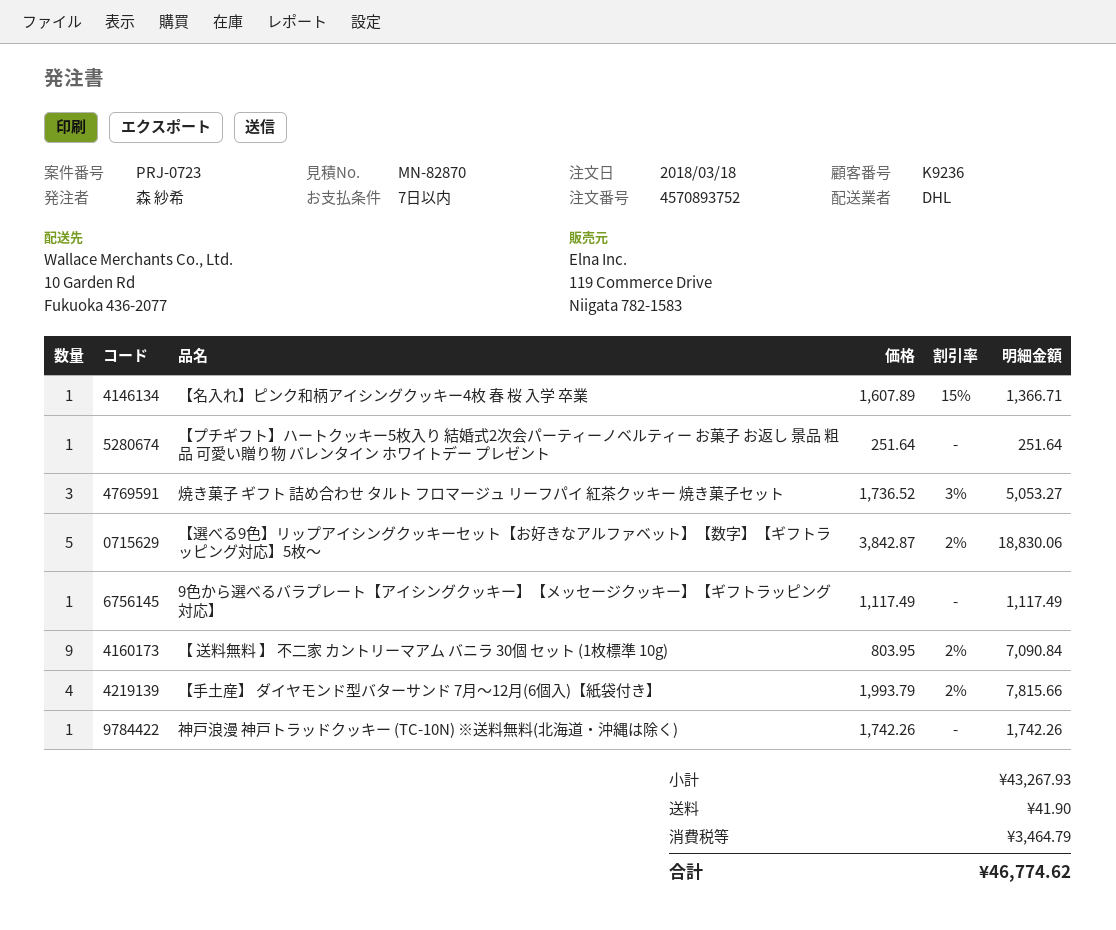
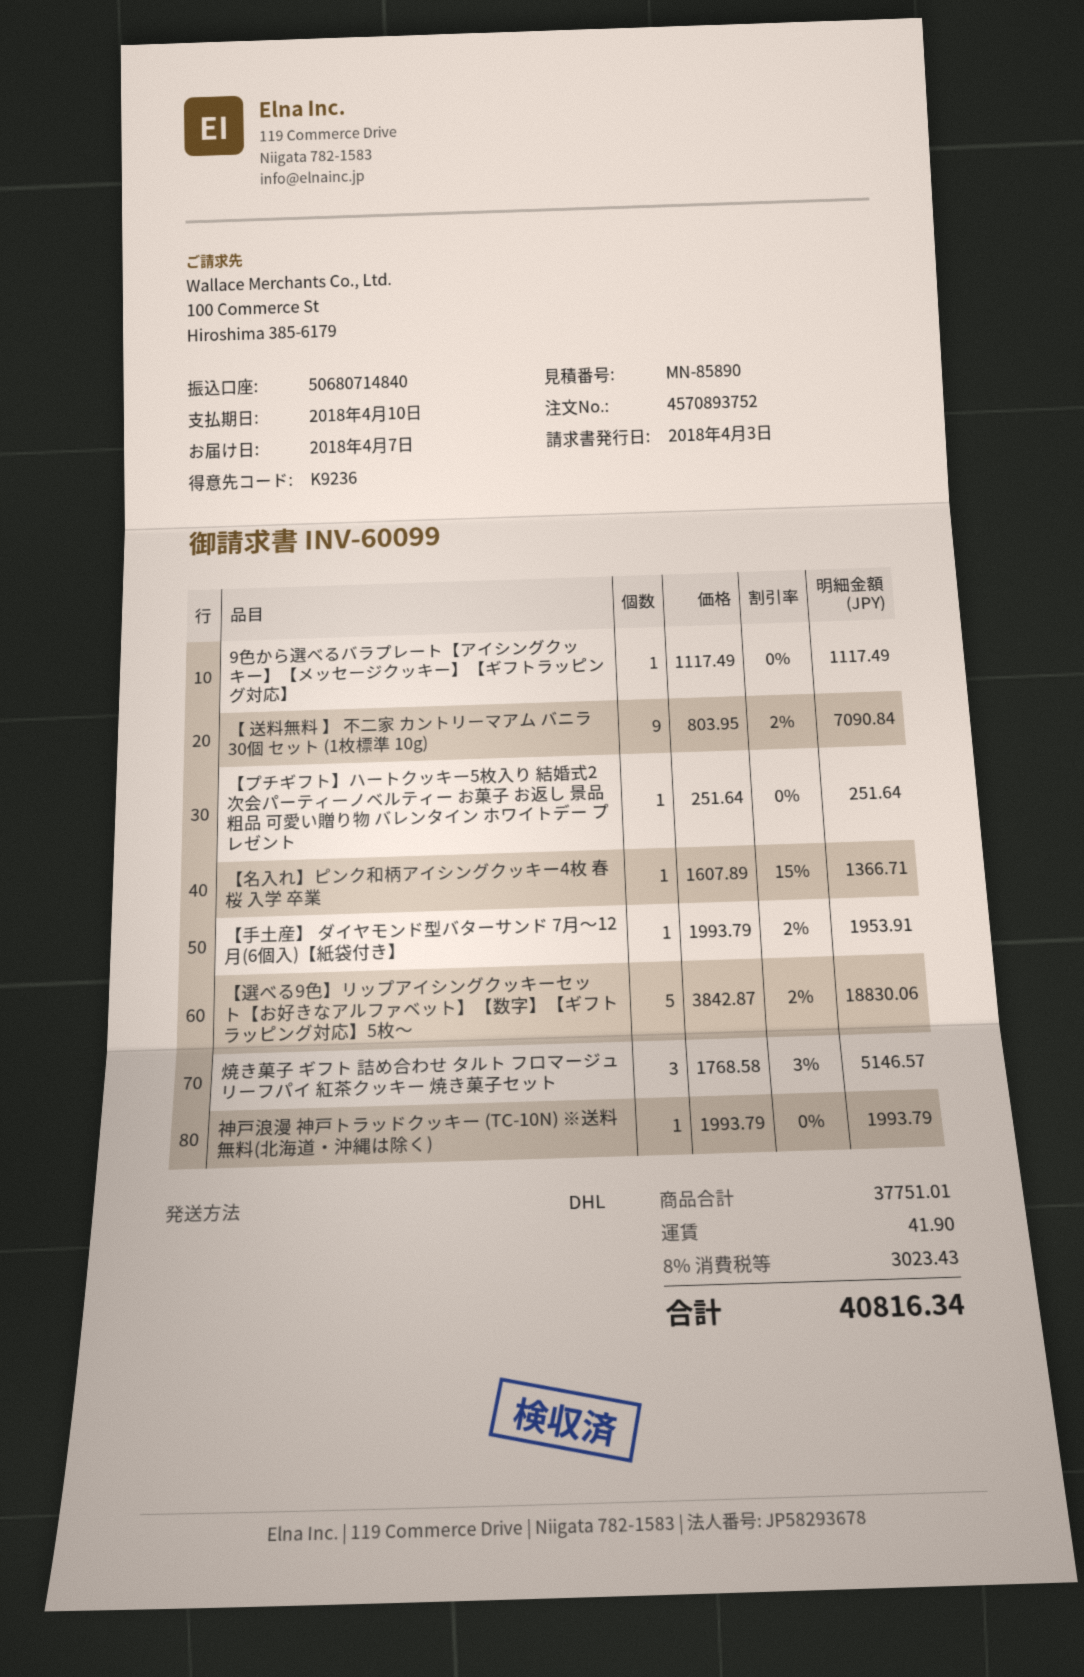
quote number: MN-82870 -> MN-85890
焼き菓子 ギフト 詰め合わせ タルト フロマージュ リーフパイ 紅茶クッキー 焼き菓子セット: 3 x 1736.52 - 3% = 5053.27 -> 3 x 1768.58 - 3% = 5146.57
【手土産】 ダイヤモンド型バターサンド 7月〜12月(6個入)【紙袋付き】: 4 x 1993.79 - 2% = 7815.66 -> 1 x 1993.79 - 2% = 1953.91
神戸浪漫 神戸トラッドクッキー (TC-10N) ※送料無料(北海道・沖縄は除く): 1 x 1742.26 = 1742.26 -> 1 x 1993.79 = 1993.79
subtotal: 43267.93 -> 37751.01
tax: 3464.79 -> 3023.43
total: 46774.62 -> 40816.34

